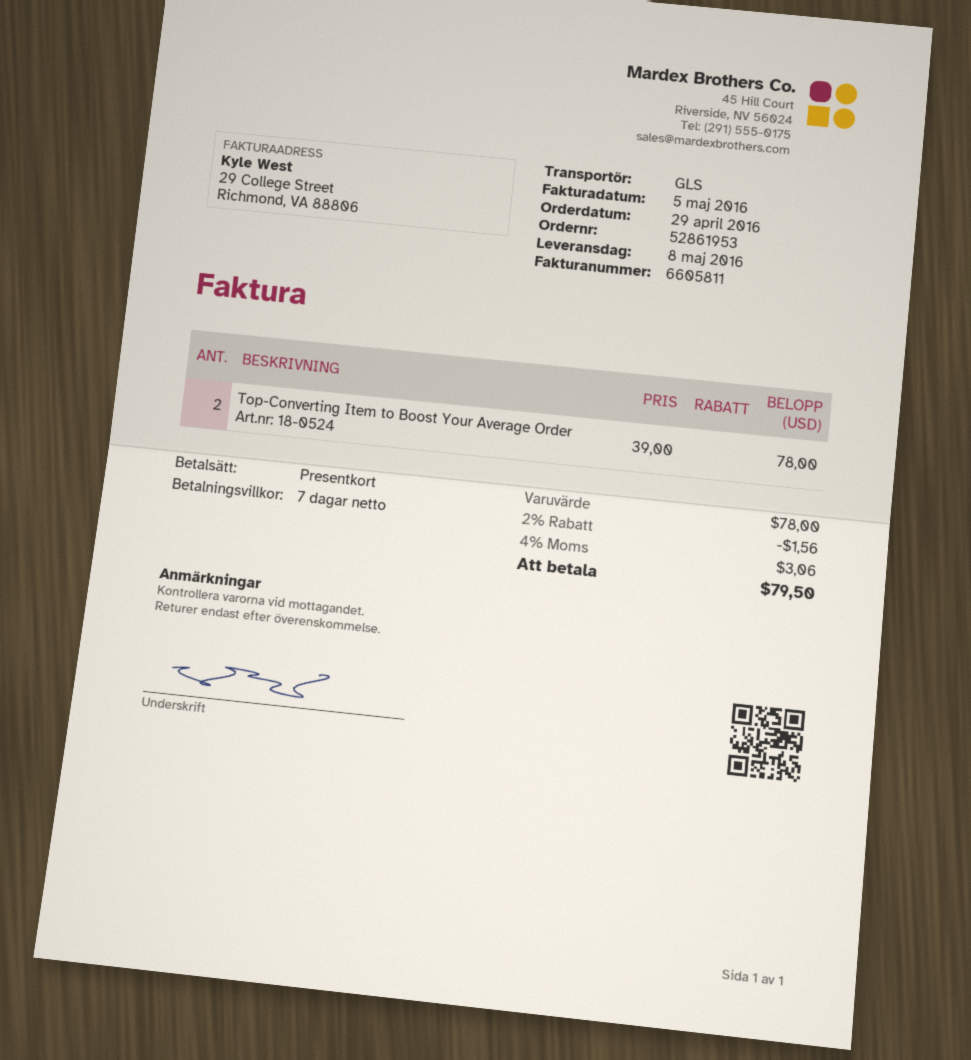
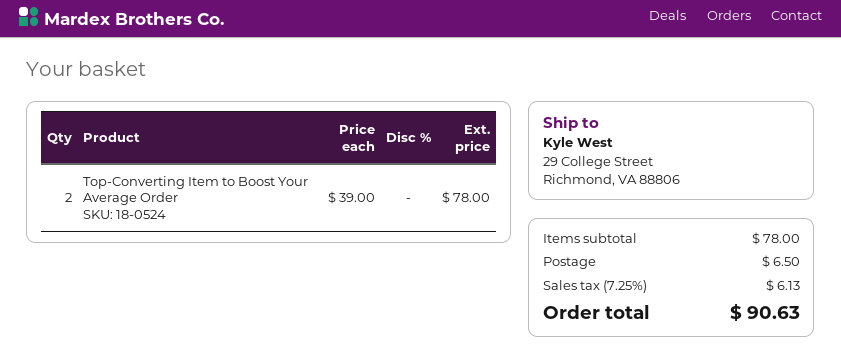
discount: 2% = 1.56 -> none
shipping: none -> 6.50
tax: 4% = 3.06 -> 7.25% = 6.13
total: 79.50 -> 90.63

